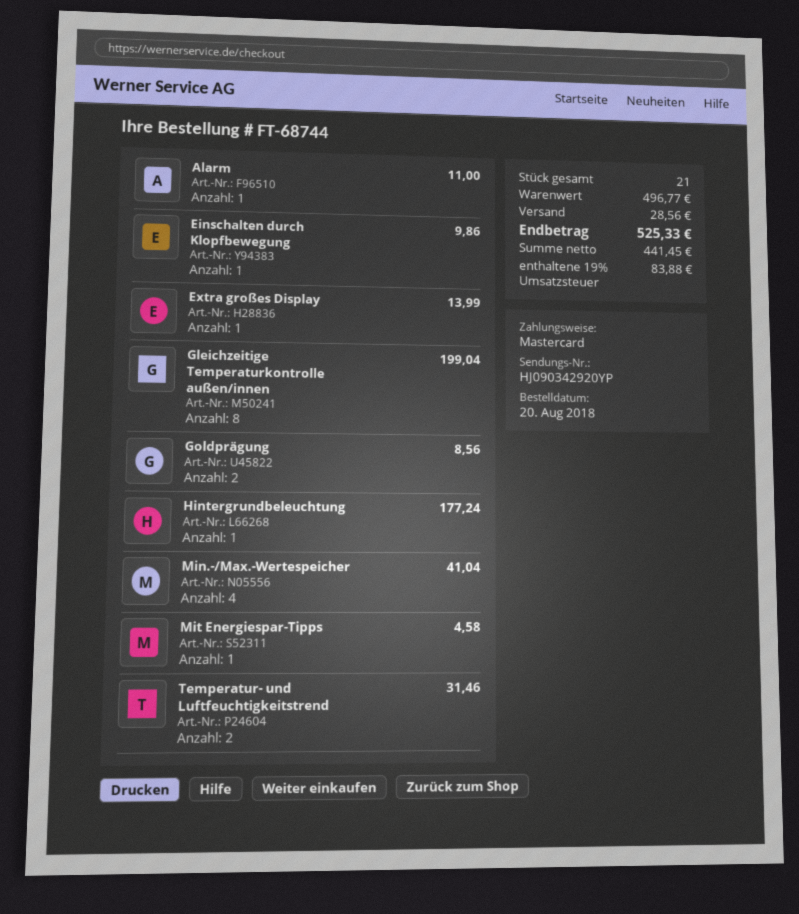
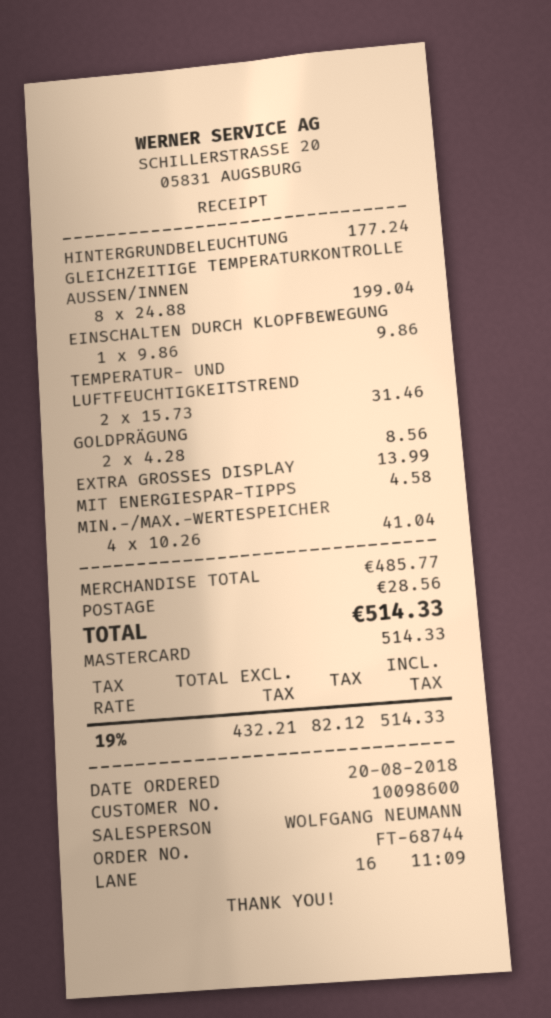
Alarm: 1 for 11.00 -> none
subtotal: 496.77 -> 485.77
net: 441.45 -> 432.21
tax: 19% = 83.88 -> 19% = 82.12
total: 525.33 -> 514.33

